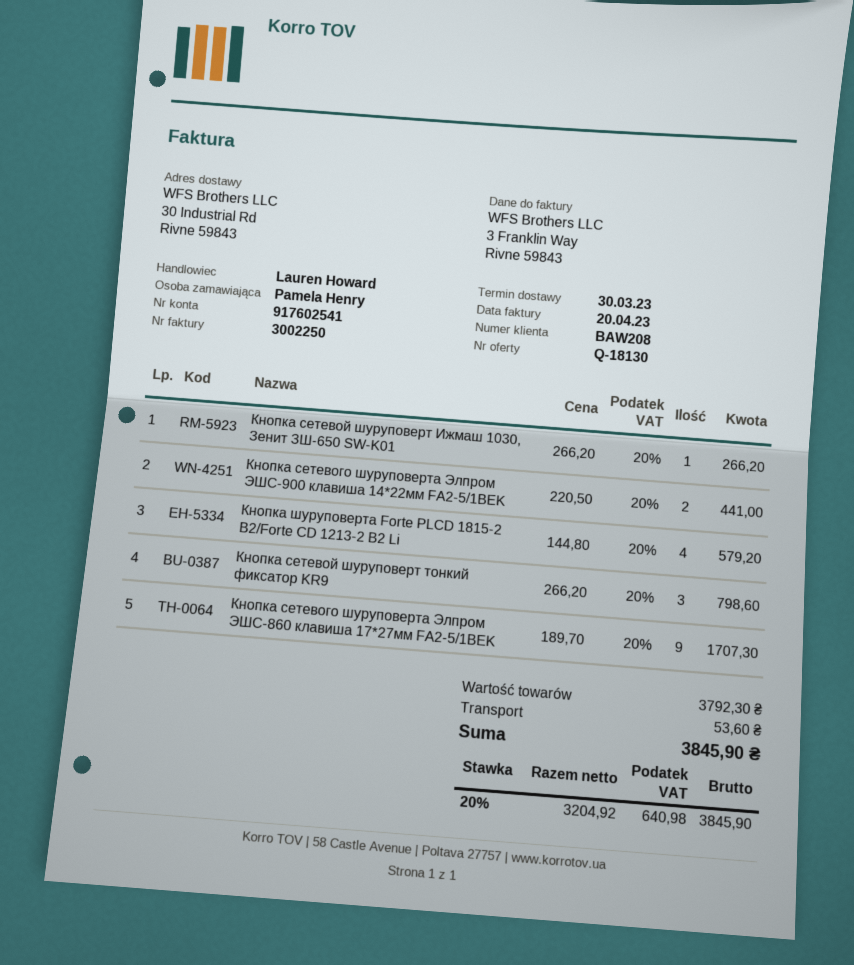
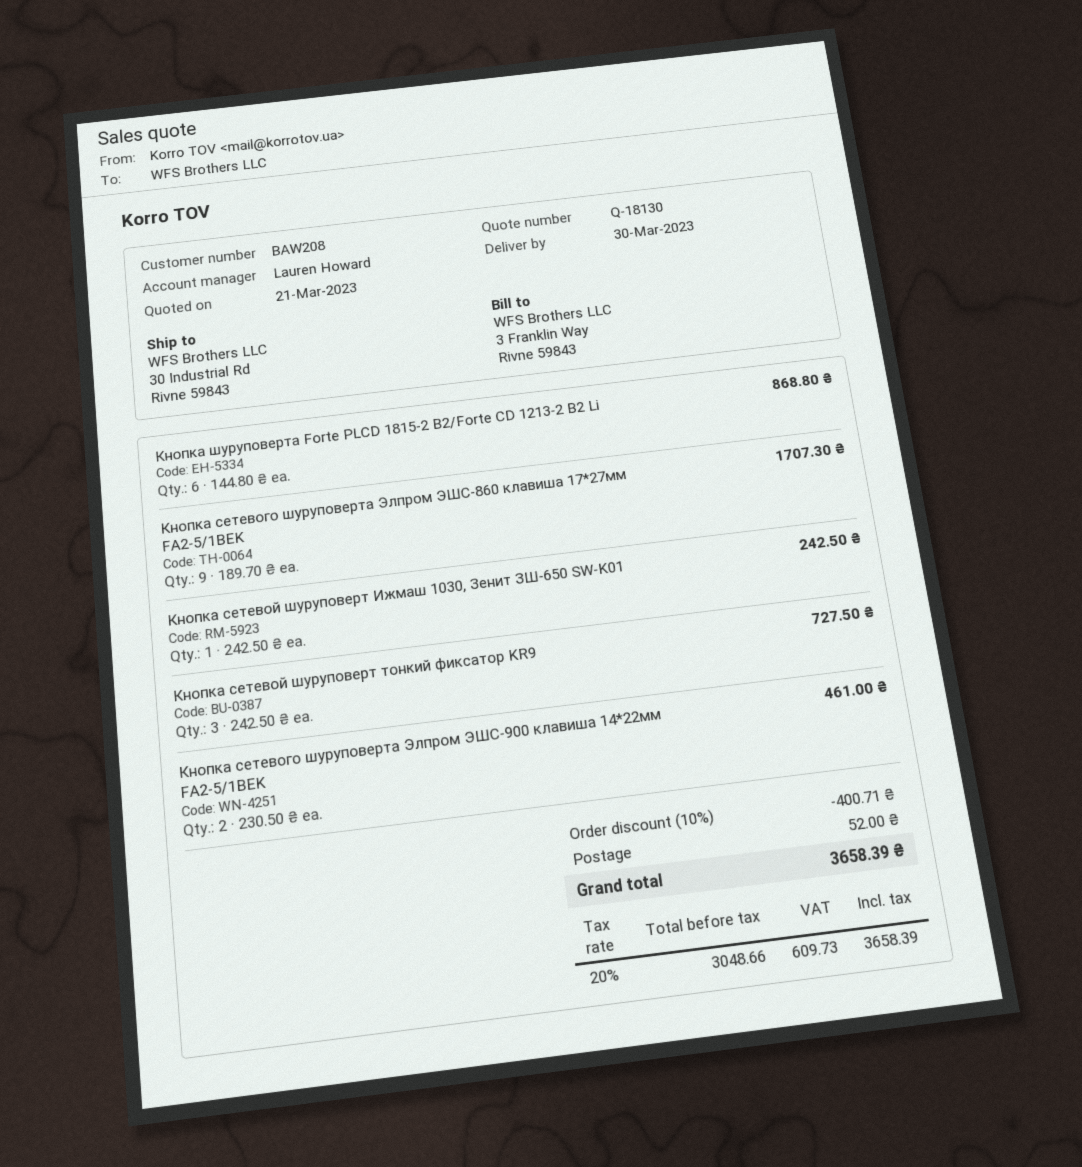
Кнопка сетевой шуруповерт Ижмаш 1030, Зенит ЗШ-650 SW-K01: 1 x 266.20 = 266.20 -> 1 x 242.50 = 242.50
Кнопка сетевого шуруповерта Элпром ЭШС-900 клавиша 14*22мм FA2-5/1BEK: 2 x 220.50 = 441.00 -> 2 x 230.50 = 461.00
Кнопка шуруповерта Forte PLCD 1815-2 B2/Forte CD 1213-2 B2 Li: 4 x 144.80 = 579.20 -> 6 x 144.80 = 868.80
Кнопка сетевой шуруповерт тонкий фиксатор KR9: 3 x 266.20 = 798.60 -> 3 x 242.50 = 727.50
discount: none -> 10% = 400.71
shipping: 53.60 -> 52.00
net: 3204.92 -> 3048.66
tax: 20% = 640.98 -> 20% = 609.73
total: 3845.90 -> 3658.39

